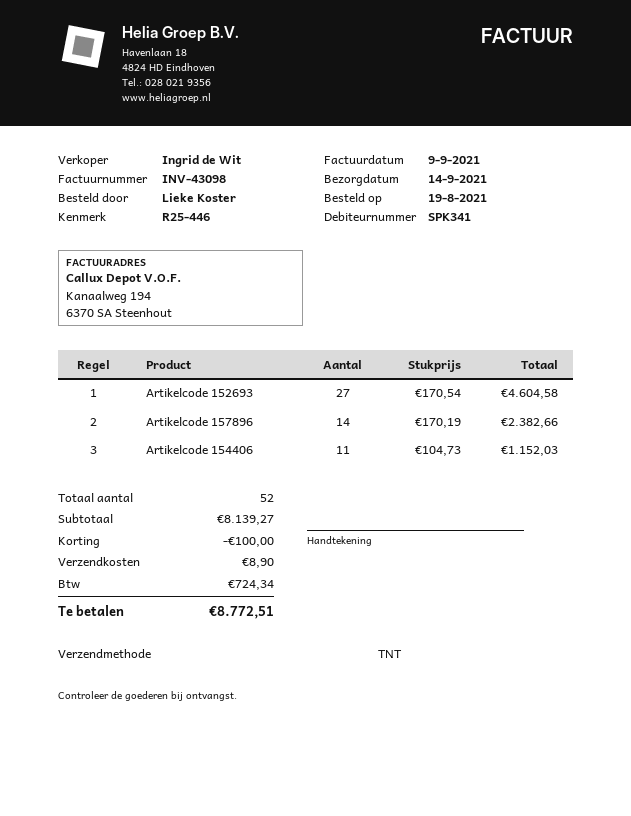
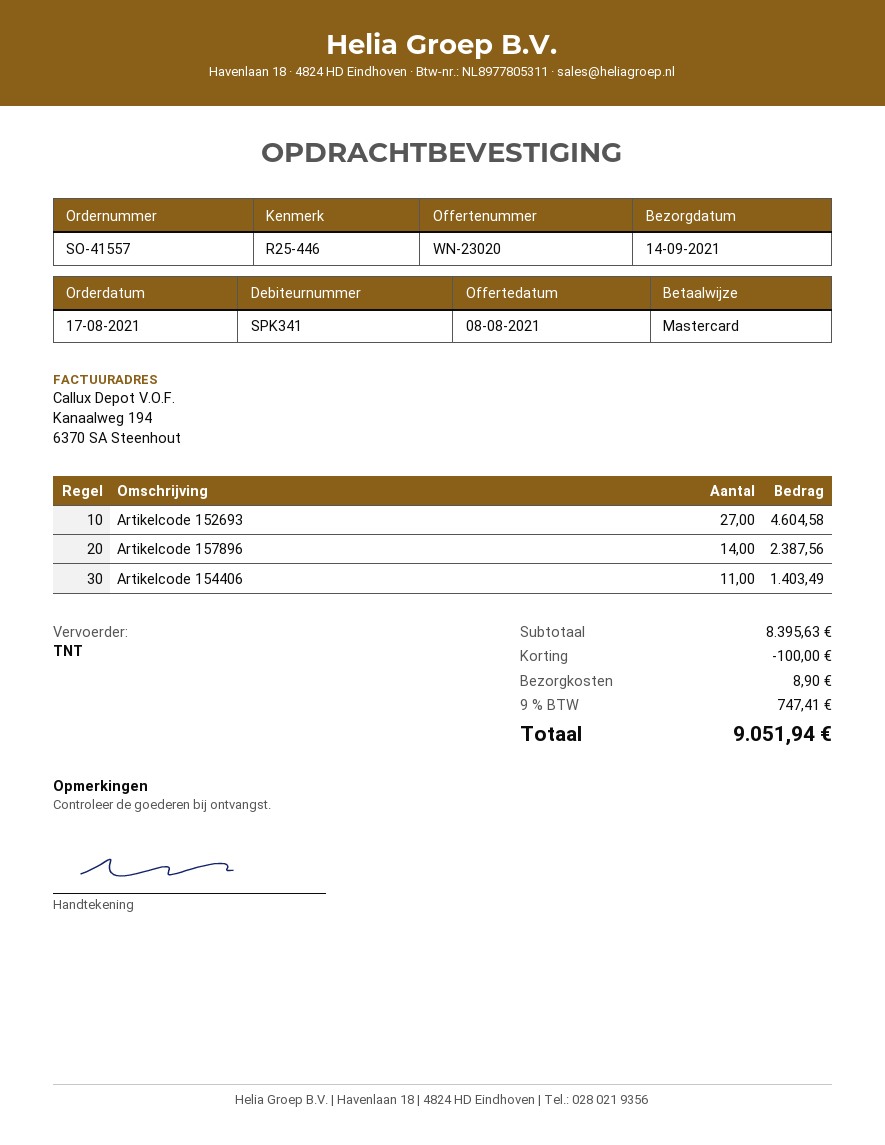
order date: 2021-08-19 -> 2021-08-17
Artikelcode 157896: 14 for 2382.66 -> 14 for 2387.56
Artikelcode 154406: 11 for 1152.03 -> 11 for 1403.49
subtotal: 8139.27 -> 8395.63
tax: 724.34 -> 747.41
total: 8772.51 -> 9051.94

